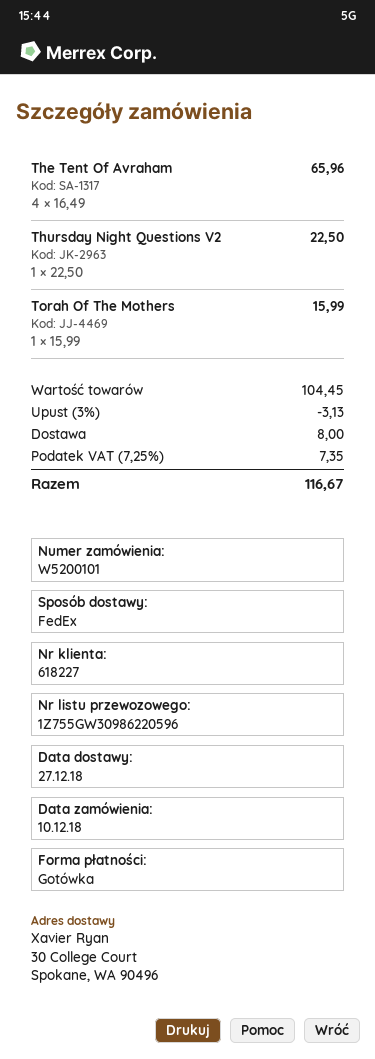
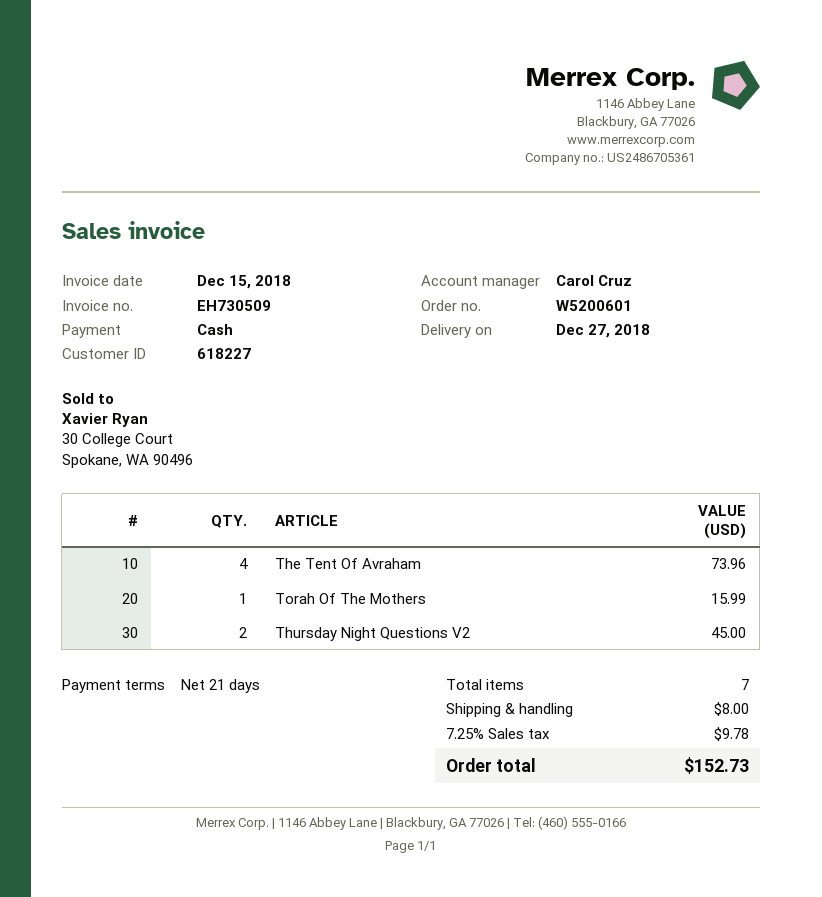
order number: W5200101 -> W5200601
The Tent Of Avraham: 4 for 65.96 -> 4 for 73.96
Thursday Night Questions V2: 1 for 22.50 -> 2 for 45.00
discount: 3% = 3.13 -> none
tax: 7.25% = 7.35 -> 7.25% = 9.78
total: 116.67 -> 152.73

